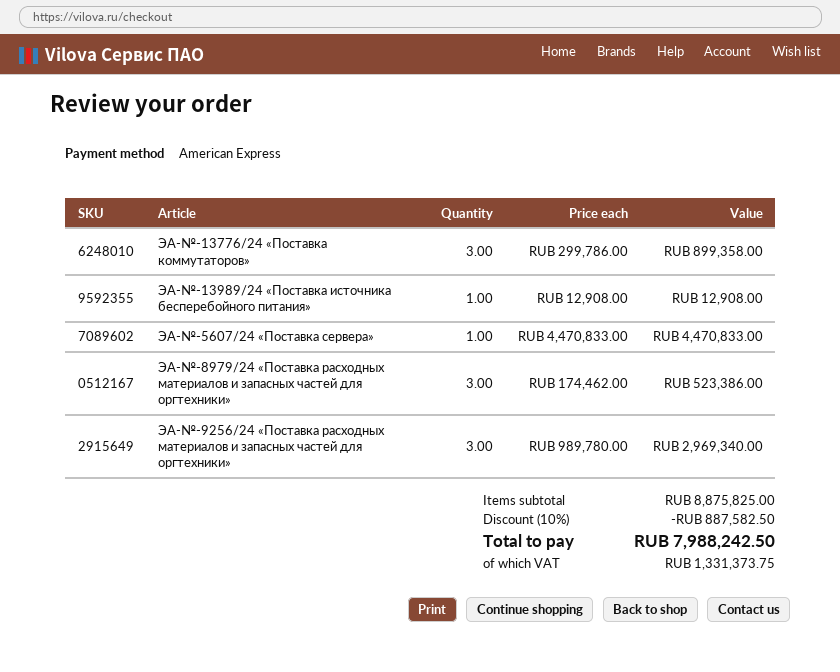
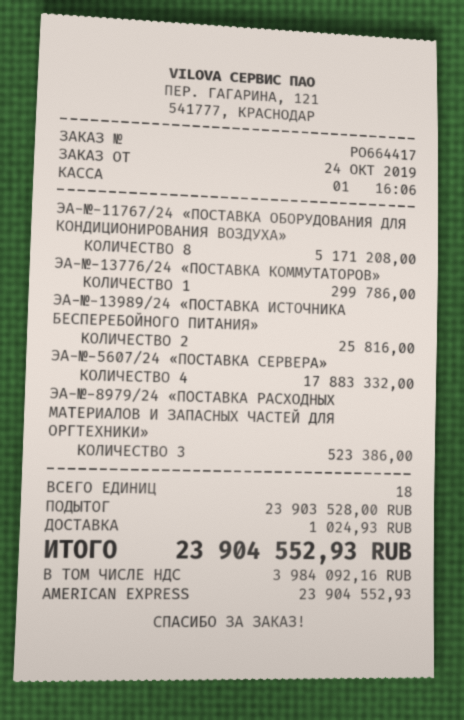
ЭА-№-13776/24 «Поставка коммутаторов»: 3 for 899358.00 -> 1 for 299786.00
ЭА-№-13989/24 «Поставка источника бесперебойного питания»: 1 for 12908.00 -> 2 for 25816.00
ЭА-№-5607/24 «Поставка сервера»: 1 for 4470833.00 -> 4 for 17883332.00
ЭА-№-9256/24 «Поставка расходных материалов и запасных частей для оргтехники»: 3 for 2969340.00 -> none
ЭА-№-11767/24 «ПОСТАВКА ОБОРУДОВАНИЯ ДЛЯ КОНДИЦИОНИРОВАНИЯ ВОЗДУХА»: none -> 8 for 5171208.00
subtotal: 8875825.00 -> 23903528.00
discount: 10% = 887582.50 -> none
shipping: none -> 1024.93
tax: 1331373.75 -> 3984092.16
total: 7988242.50 -> 23904552.93

